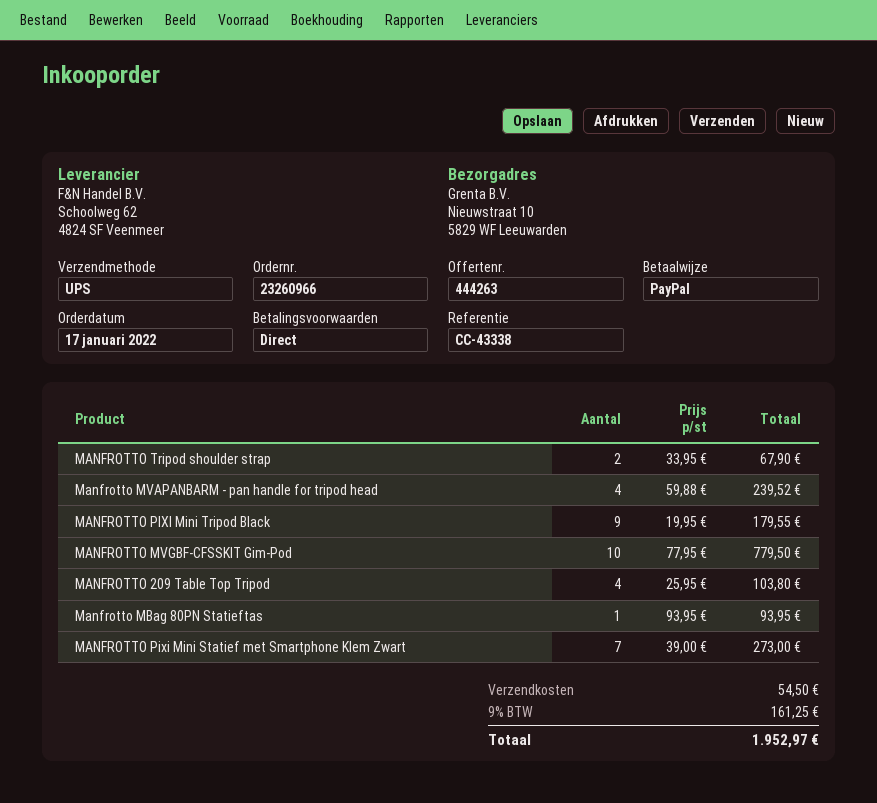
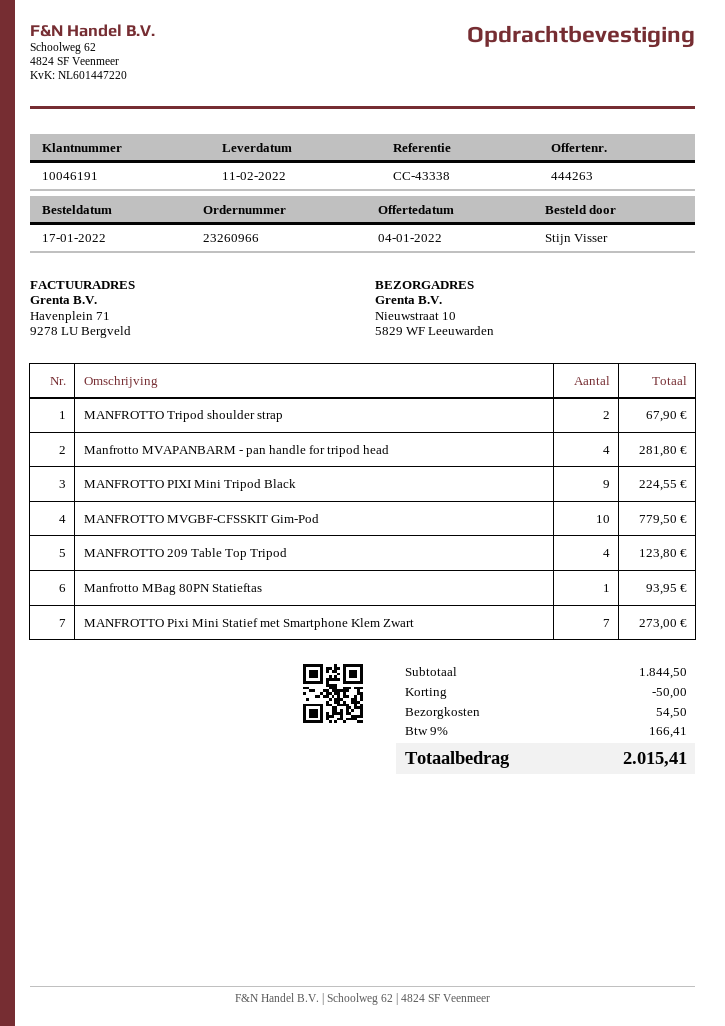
Manfrotto MVAPANBARM - pan handle for tripod head: 4 for 239.52 -> 4 for 281.80
MANFROTTO PIXI Mini Tripod Black: 9 for 179.55 -> 9 for 224.55
MANFROTTO 209 Table Top Tripod: 4 for 103.80 -> 4 for 123.80
discount: none -> 50.00
tax: 9% = 161.25 -> 9% = 166.41
total: 1952.97 -> 2015.41

